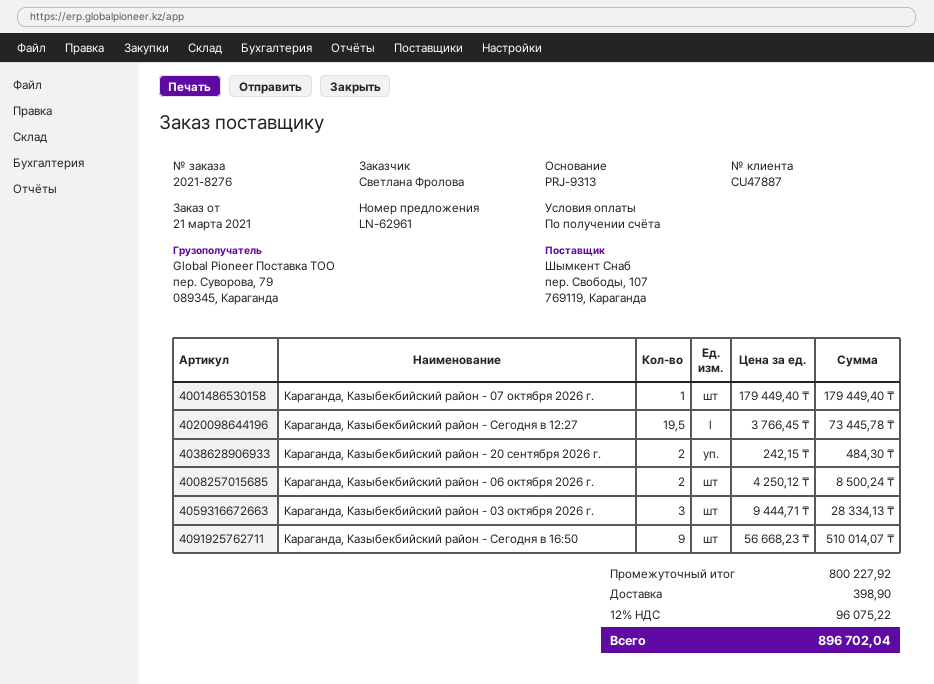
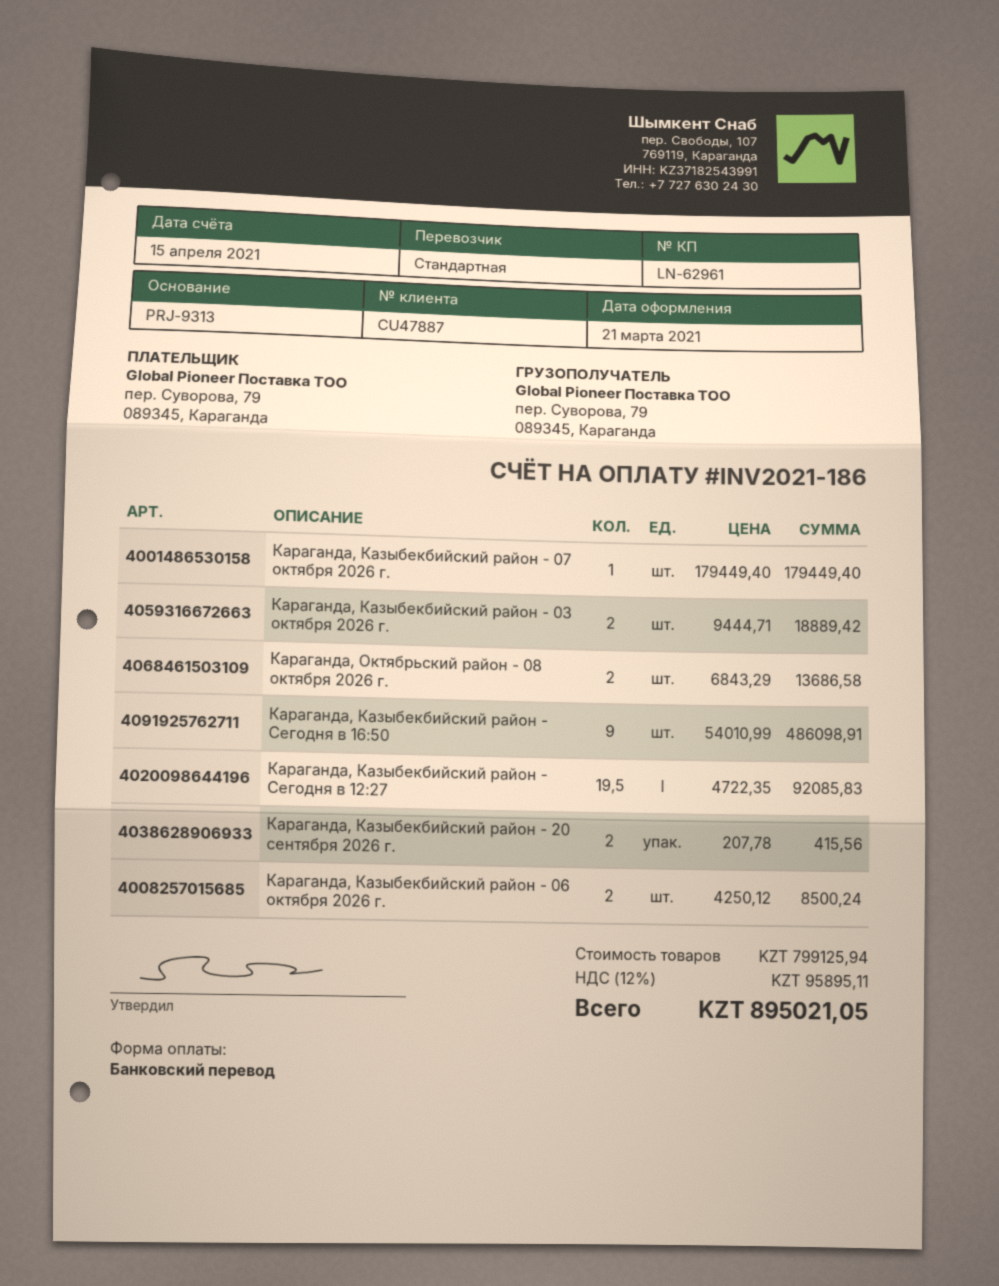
Караганда, Казыбекбийский район - Сегодня в 12:27: 19.5 x 3766.45 = 73445.78 -> 19.5 x 4722.35 = 92085.83
Караганда, Казыбекбийский район - 20 сентября 2026 г.: 2 x 242.15 = 484.30 -> 2 x 207.78 = 415.56
Караганда, Казыбекбийский район - 03 октября 2026 г.: 3 x 9444.71 = 28334.13 -> 2 x 9444.71 = 18889.42
Караганда, Казыбекбийский район - Сегодня в 16:50: 9 x 56668.23 = 510014.07 -> 9 x 54010.99 = 486098.91
Караганда, Октябрьский район - 08 октября 2026 г.: none -> 2 x 6843.29 = 13686.58
subtotal: 800227.92 -> 799125.94
shipping: 398.90 -> none
tax: 12% = 96075.22 -> 12% = 95895.11
total: 896702.04 -> 895021.05

